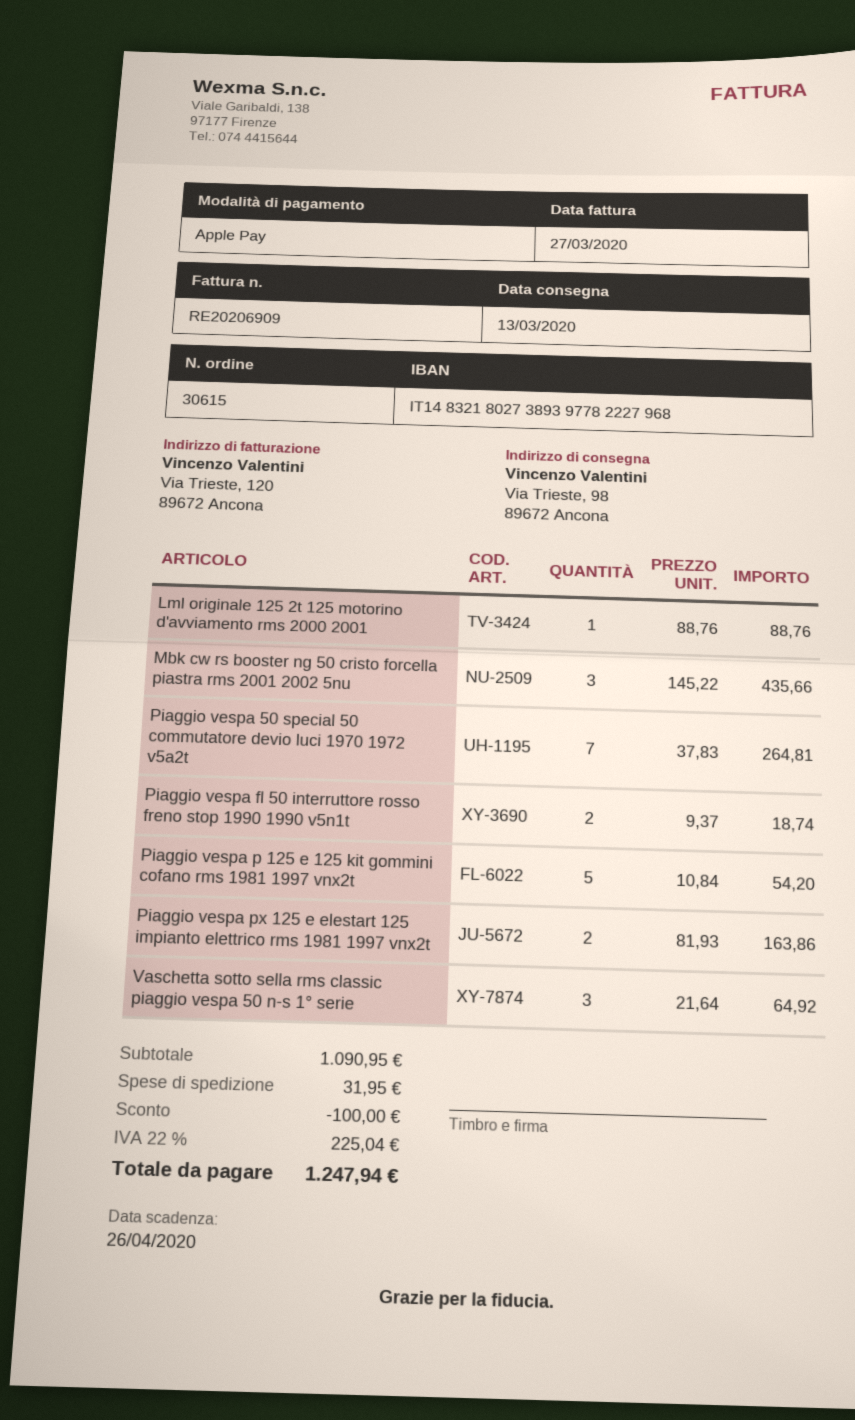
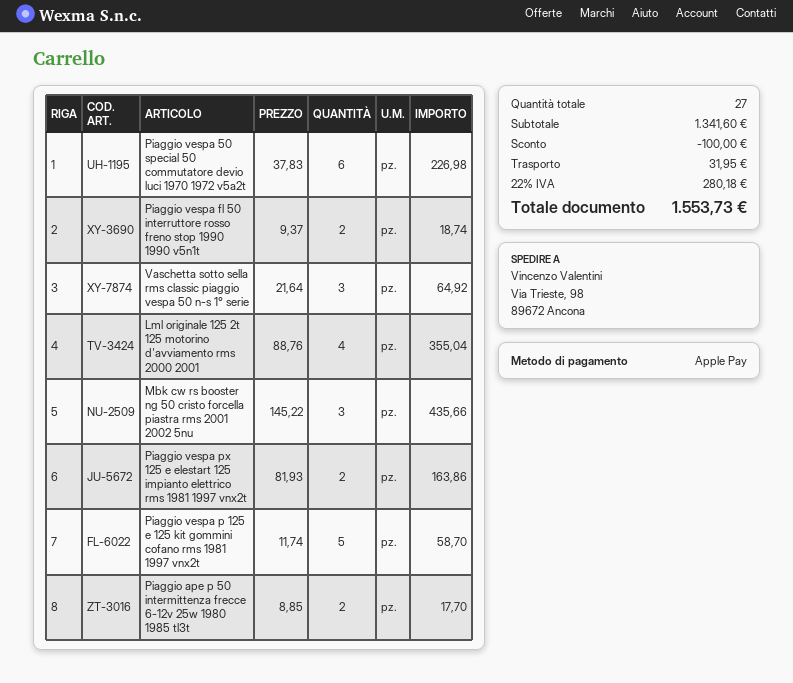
Lml originale 125 2t 125 motorino d'avviamento rms 2000 2001: 1 x 88.76 = 88.76 -> 4 x 88.76 = 355.04
Piaggio vespa 50 special 50 commutatore devio luci 1970 1972 v5a2t: 7 x 37.83 = 264.81 -> 6 x 37.83 = 226.98
Piaggio vespa p 125 e 125 kit gommini cofano rms 1981 1997 vnx2t: 5 x 10.84 = 54.20 -> 5 x 11.74 = 58.70
Piaggio ape p 50 intermittenza frecce 6-12v 25w 1980 1985 tl3t: none -> 2 x 8.85 = 17.70
subtotal: 1090.95 -> 1341.60
tax: 22% = 225.04 -> 22% = 280.18
total: 1247.94 -> 1553.73

